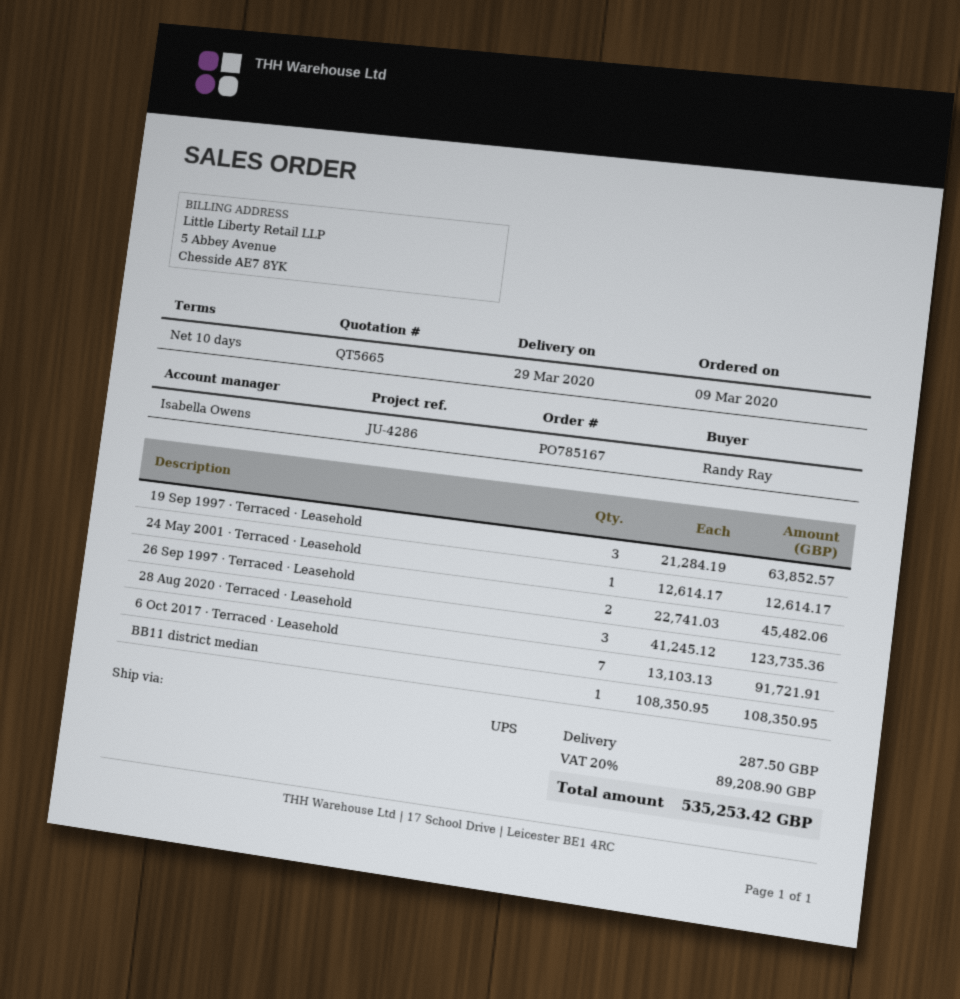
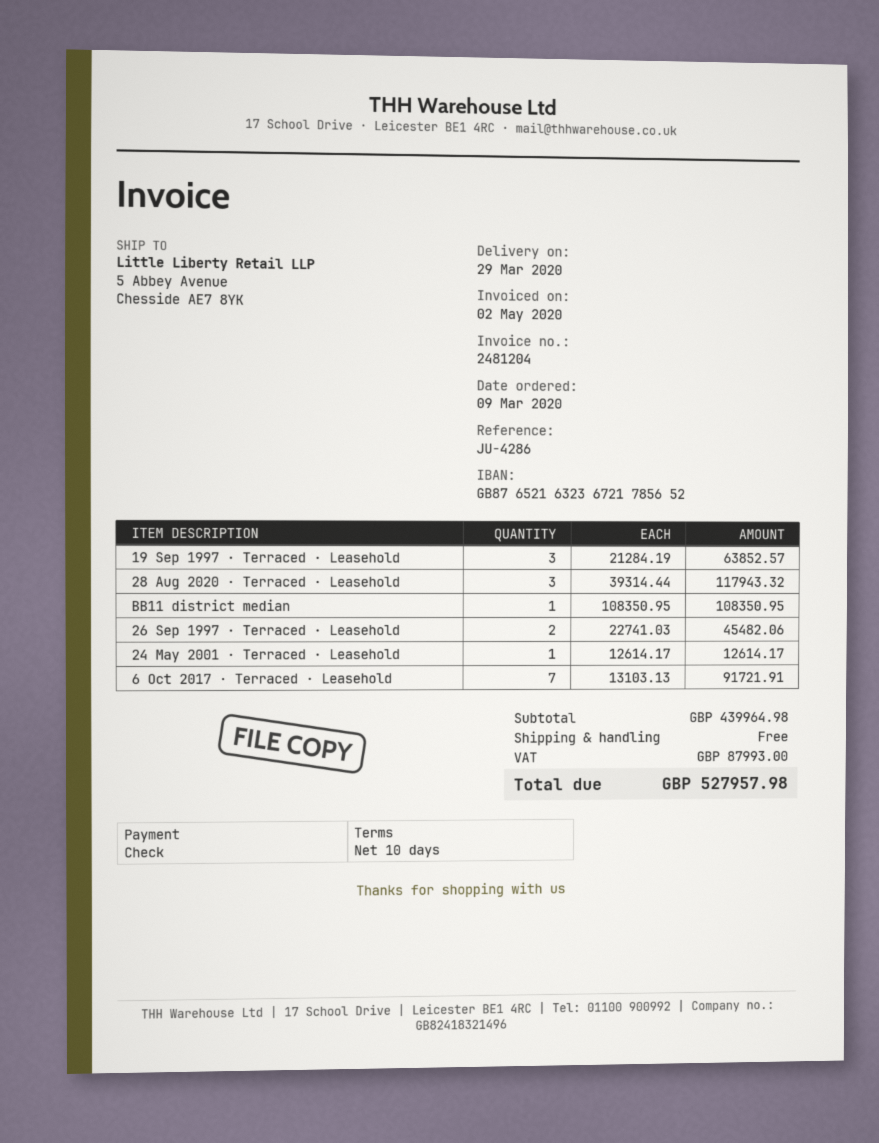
28 Aug 2020 · Terraced · Leasehold: 3 x 41245.12 = 123735.36 -> 3 x 39314.44 = 117943.32
shipping: 287.50 -> 0.00
tax: 89208.90 -> 87993.00
total: 535253.42 -> 527957.98

